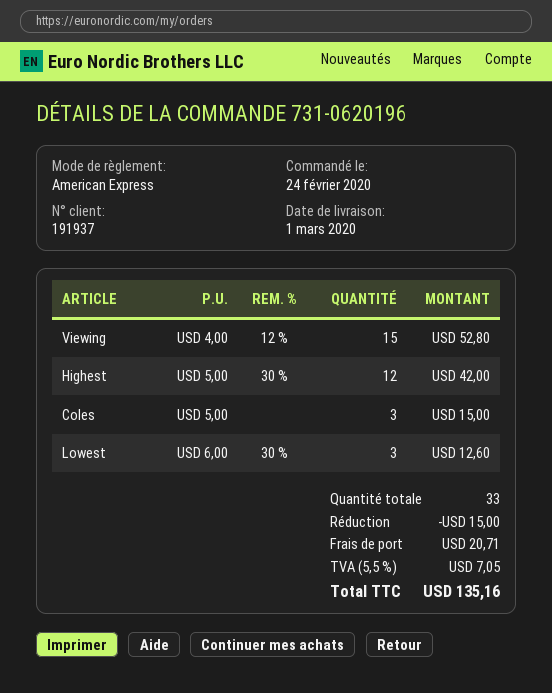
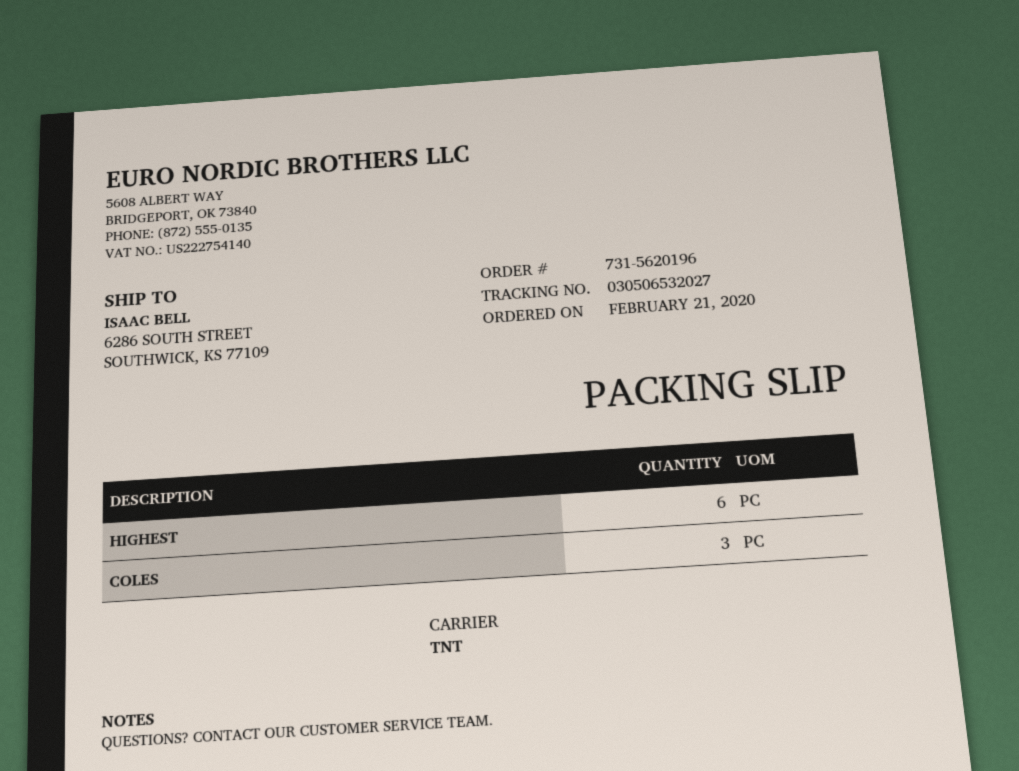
order number: 731-0620196 -> 731-5620196
order date: 2020-02-24 -> 2020-02-21
Viewing: 15 -> none
Highest: 12 -> 6
Lowest: 3 -> none

